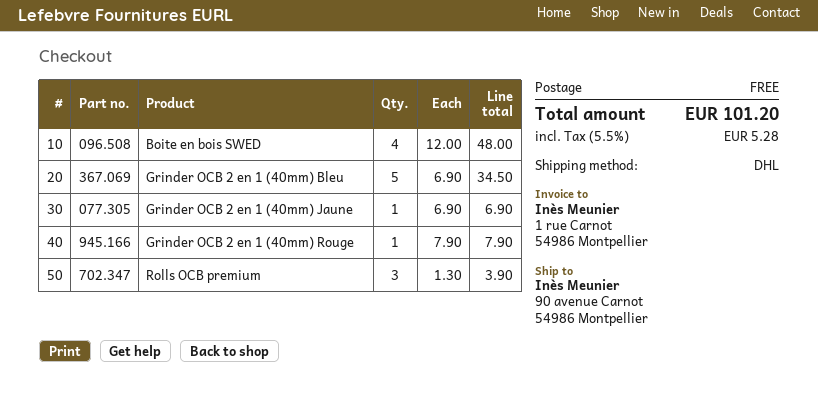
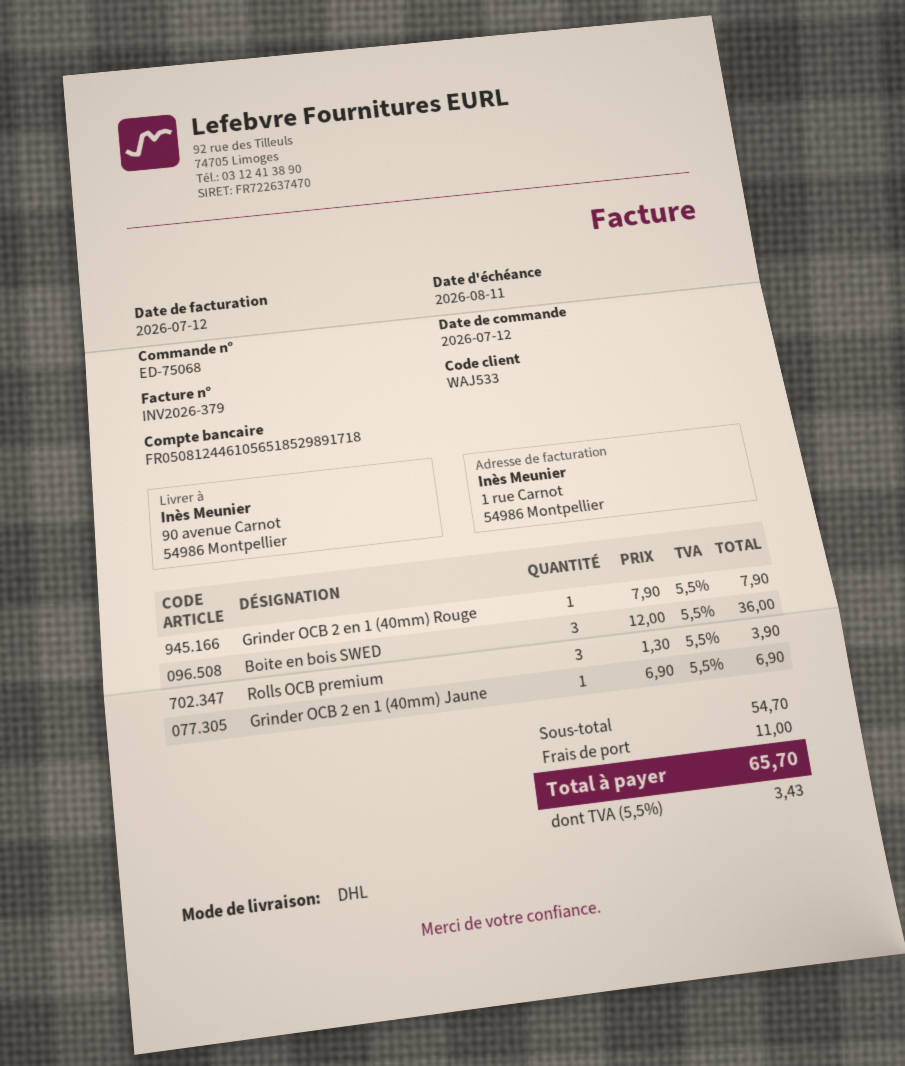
Boite en bois SWED: 4 x 12.00 = 48.00 -> 3 x 12.00 = 36.00
Grinder OCB 2 en 1 (40mm) Bleu: 5 x 6.90 = 34.50 -> none
shipping: 0.00 -> 11.00
tax: 5.5% = 5.28 -> 5.5% = 3.43
total: 101.20 -> 65.70

